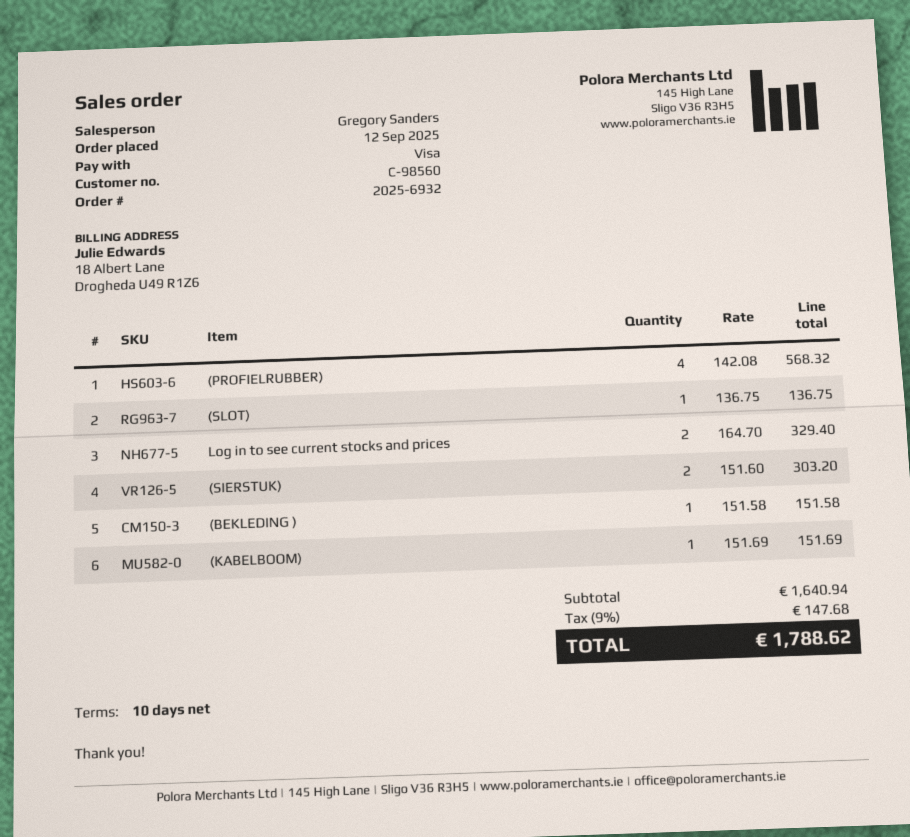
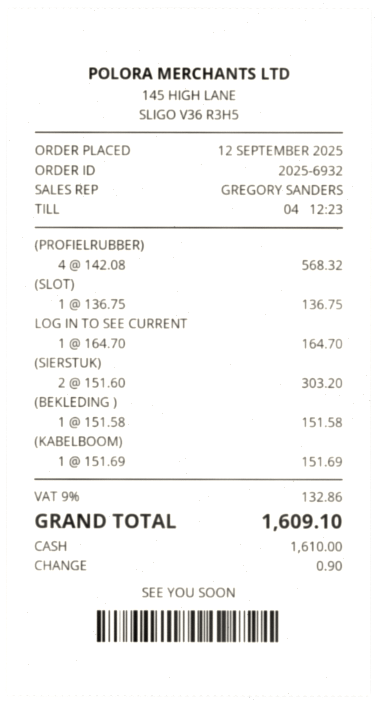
payment method: Visa -> cash
Log in to see current stocks and prices: 2 x 164.70 = 329.40 -> 1 x 164.70 = 164.70
tax: 9% = 147.68 -> 9% = 132.86
total: 1788.62 -> 1609.10

